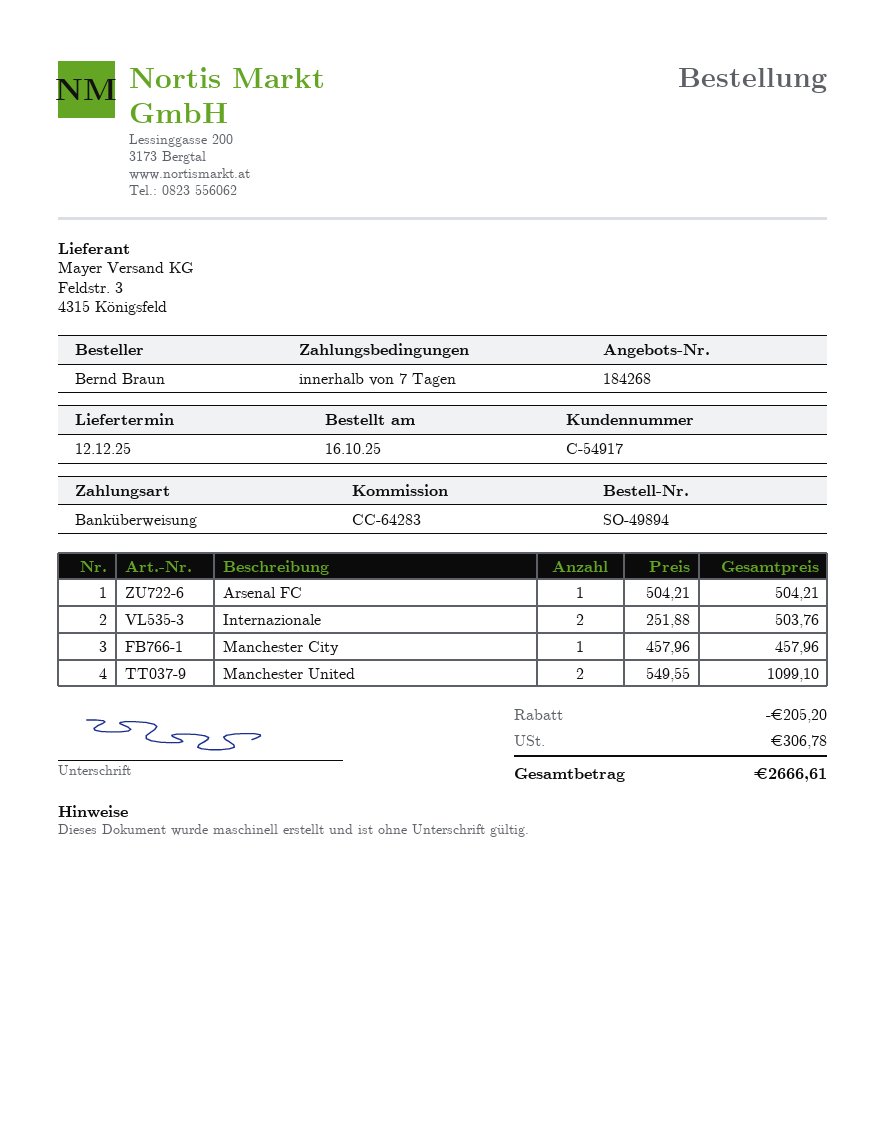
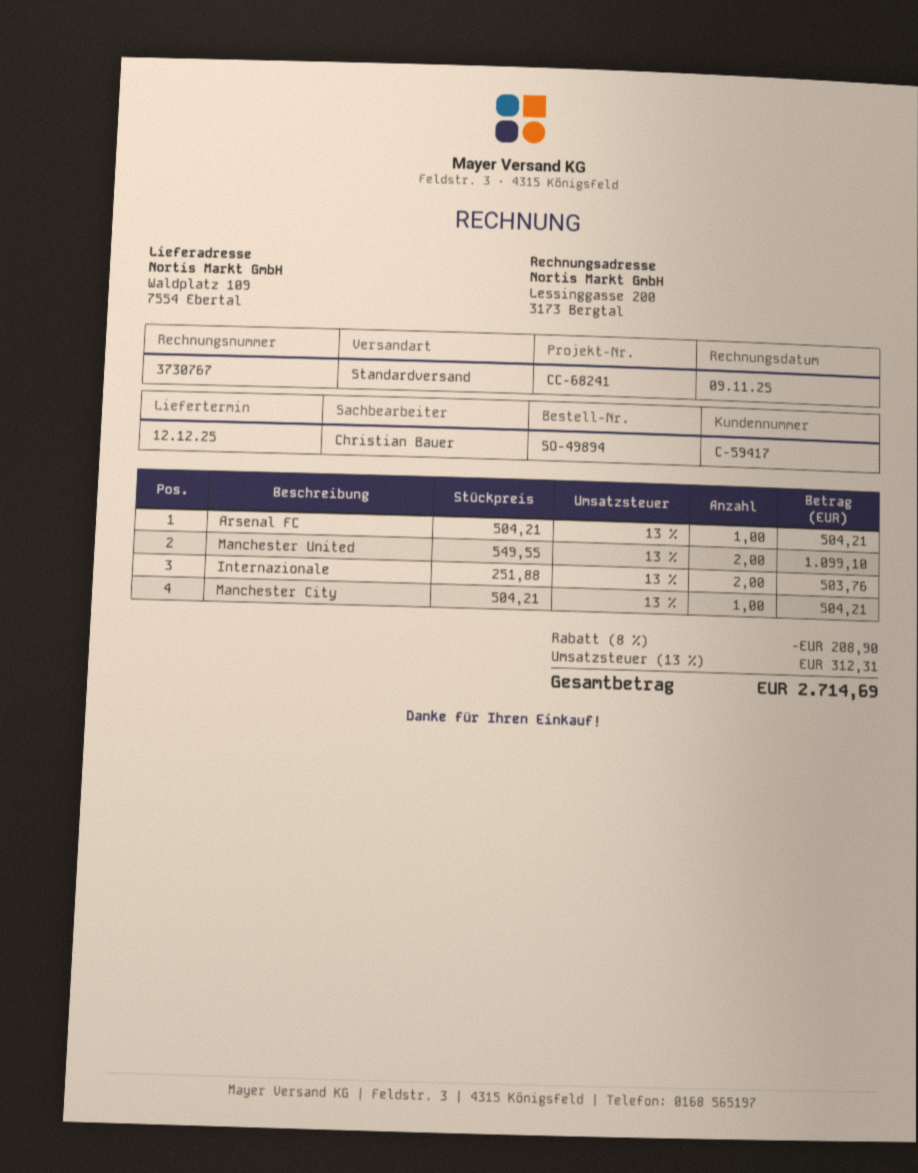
customer number: C-54917 -> C-59417
reference: CC-64283 -> CC-68241
Manchester City: 1 x 457.96 = 457.96 -> 1 x 504.21 = 504.21
discount: 205.20 -> 208.90
tax: 306.78 -> 312.31
total: 2666.61 -> 2714.69

